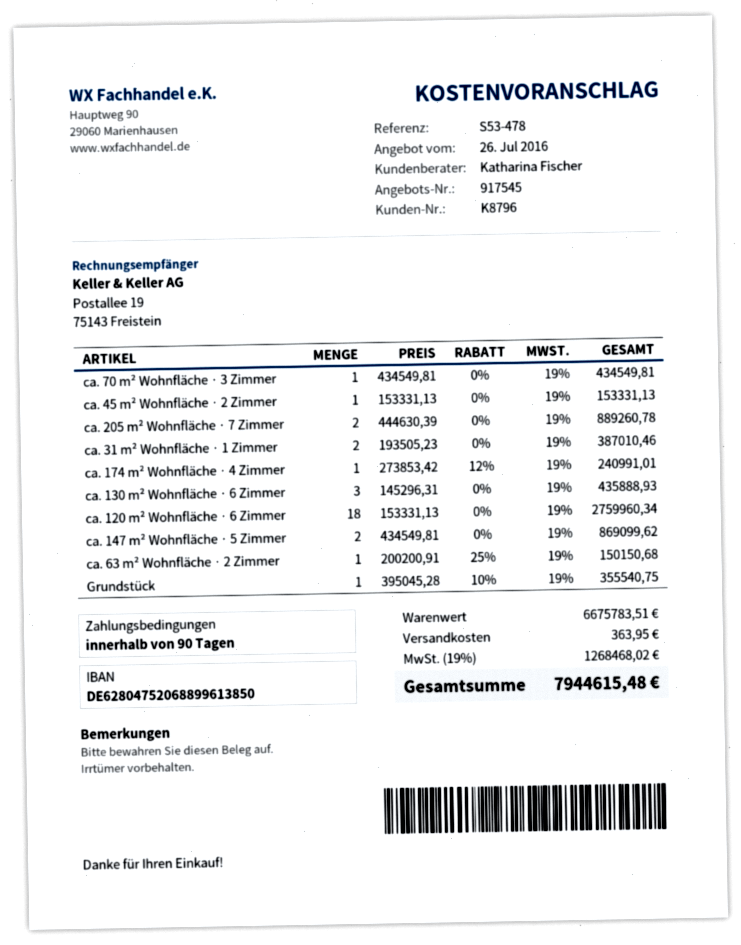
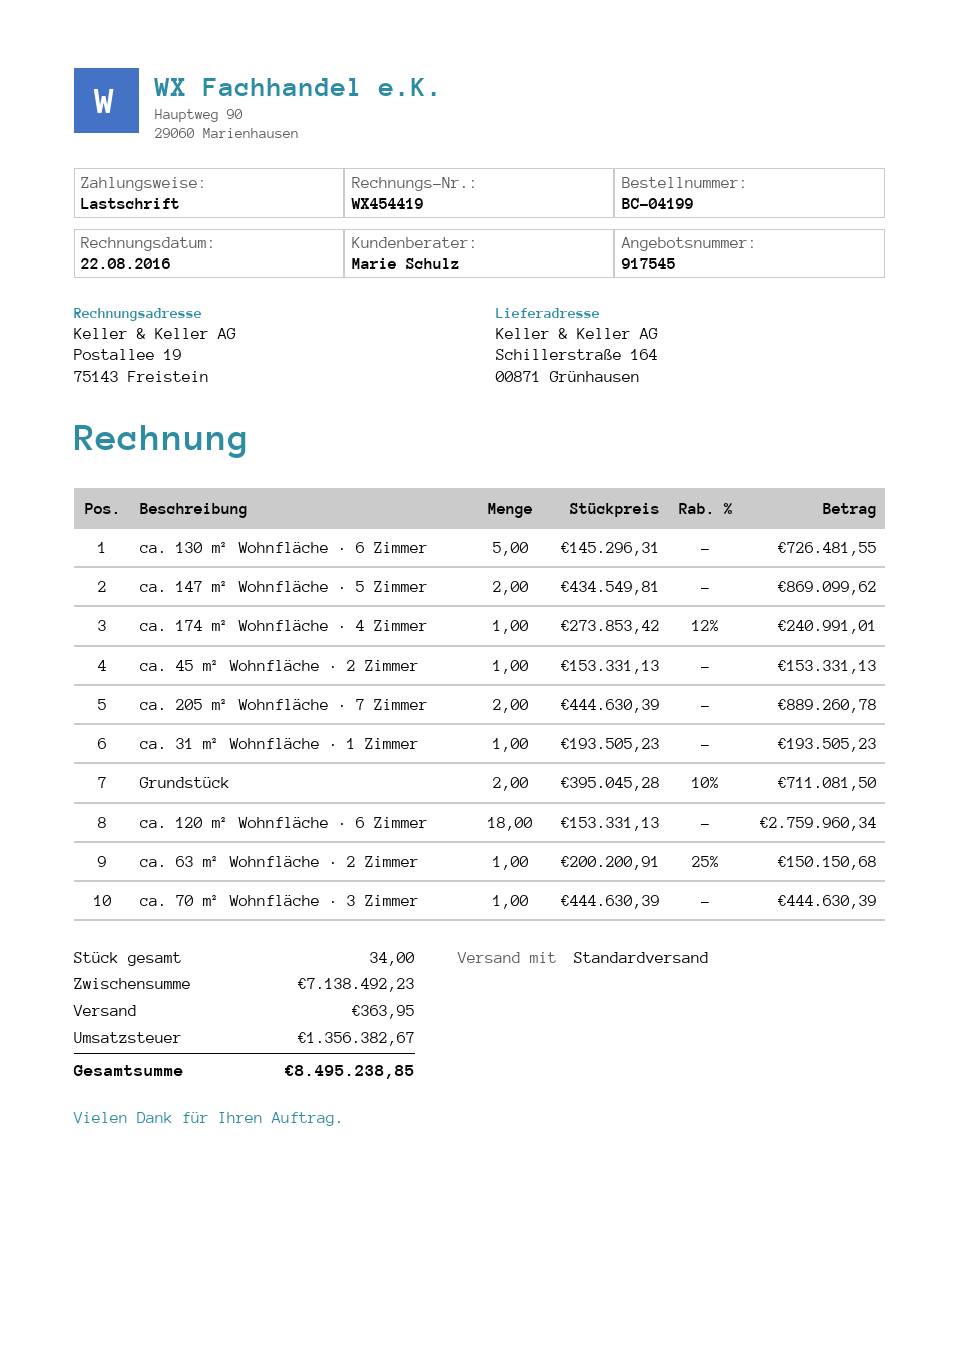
sales rep: Katharina Fischer -> Marie Schulz
ca. 70 m² Wohnfläche · 3 Zimmer: 1 x 434549.81 = 434549.81 -> 1 x 444630.39 = 444630.39
ca. 31 m² Wohnfläche · 1 Zimmer: 2 x 193505.23 = 387010.46 -> 1 x 193505.23 = 193505.23
ca. 130 m² Wohnfläche · 6 Zimmer: 3 x 145296.31 = 435888.93 -> 5 x 145296.31 = 726481.55
Grundstück: 1 x 395045.28 - 10% = 355540.75 -> 2 x 395045.28 - 10% = 711081.50
subtotal: 6675783.51 -> 7138492.23
tax: 1268468.02 -> 1356382.67
total: 7944615.48 -> 8495238.85

